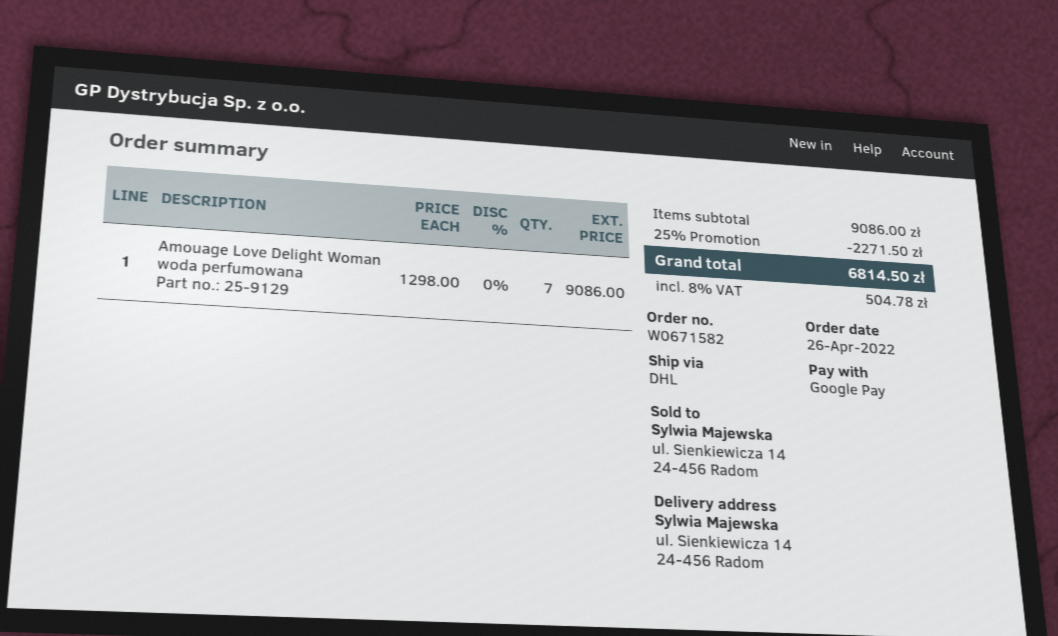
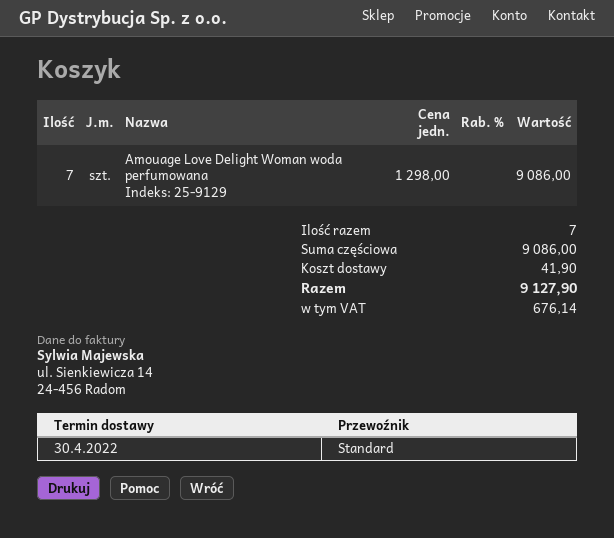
shipping method: DHL -> standard
discount: 25% = 2271.50 -> none
shipping: none -> 41.90
tax: 504.78 -> 676.14
total: 6814.50 -> 9127.90

